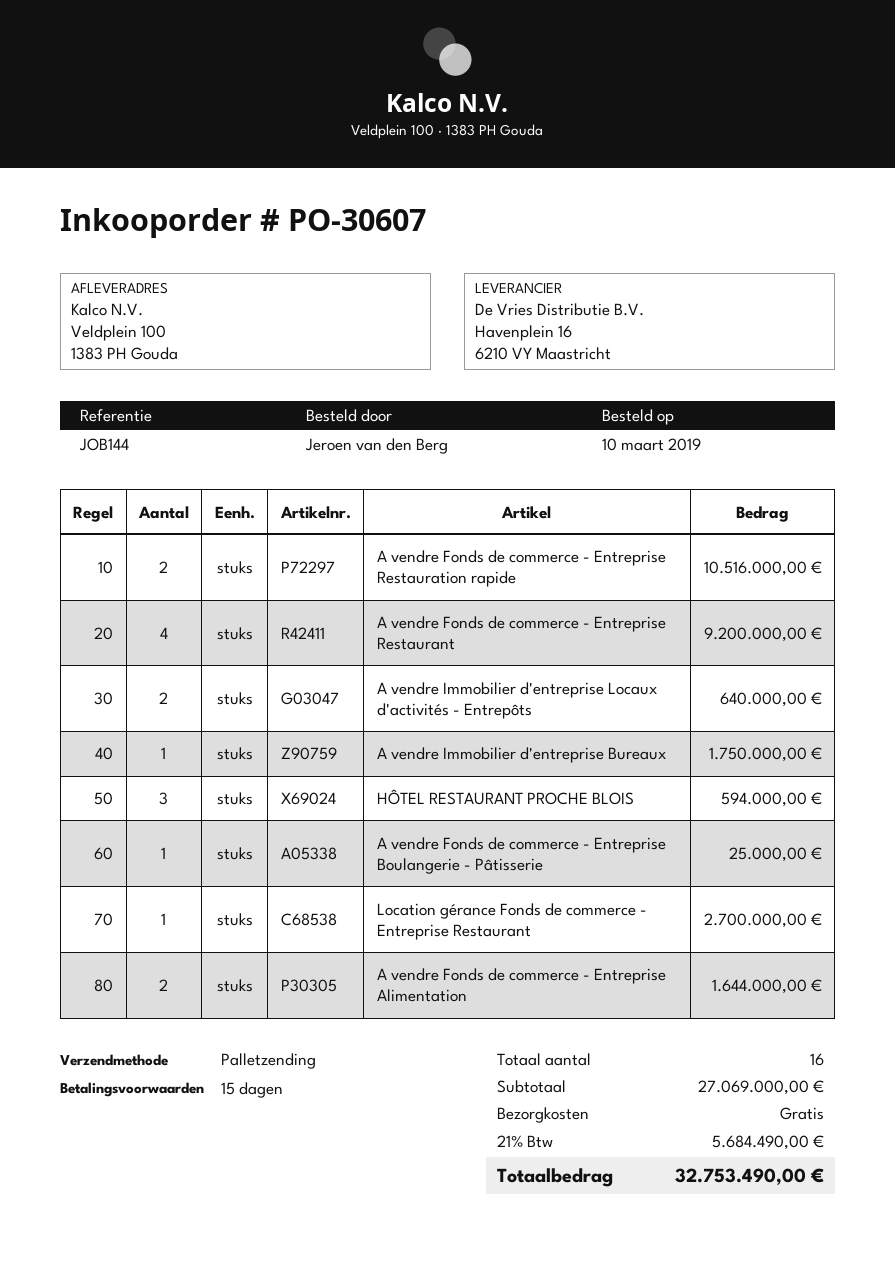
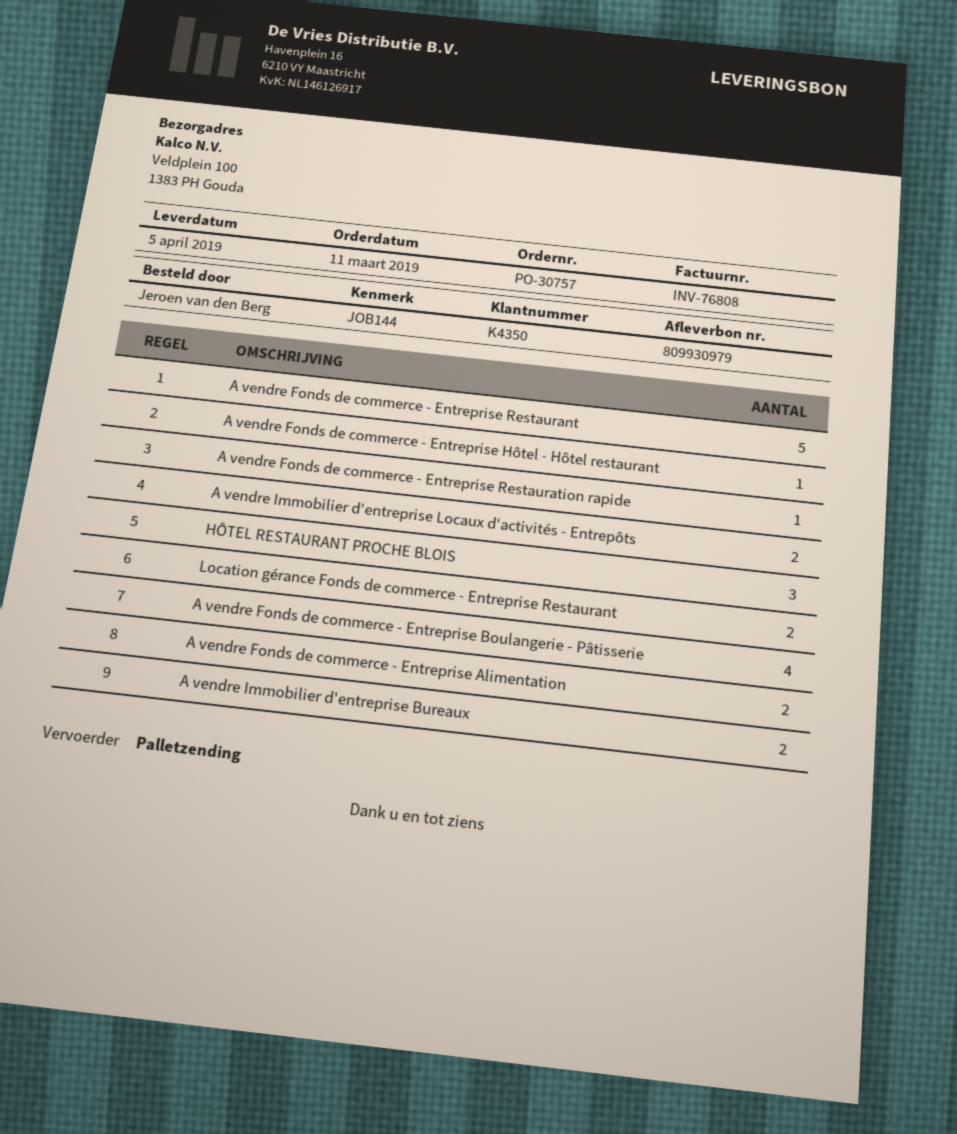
order number: PO-30607 -> PO-30757
order date: 2019-03-10 -> 2019-03-11
A vendre Fonds de commerce - Entreprise Restauration rapide: 2 -> 1
A vendre Fonds de commerce - Entreprise Restaurant: 4 -> 5
A vendre Immobilier d'entreprise Bureaux: 1 -> 2
A vendre Fonds de commerce - Entreprise Boulangerie - Pâtisserie: 1 -> 4
Location gérance Fonds de commerce - Entreprise Restaurant: 1 -> 2
A vendre Fonds de commerce - Entreprise Hôtel - Hôtel restaurant: none -> 1

